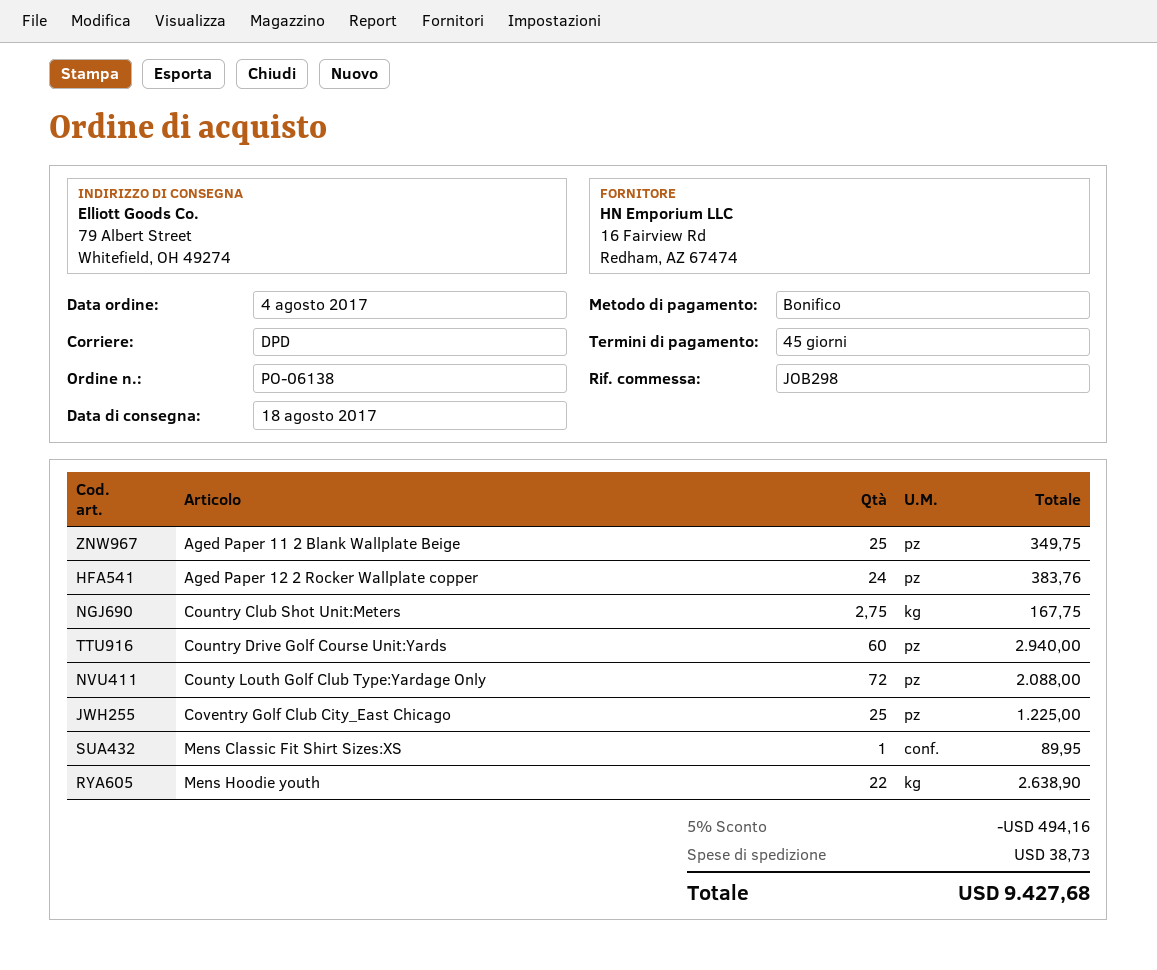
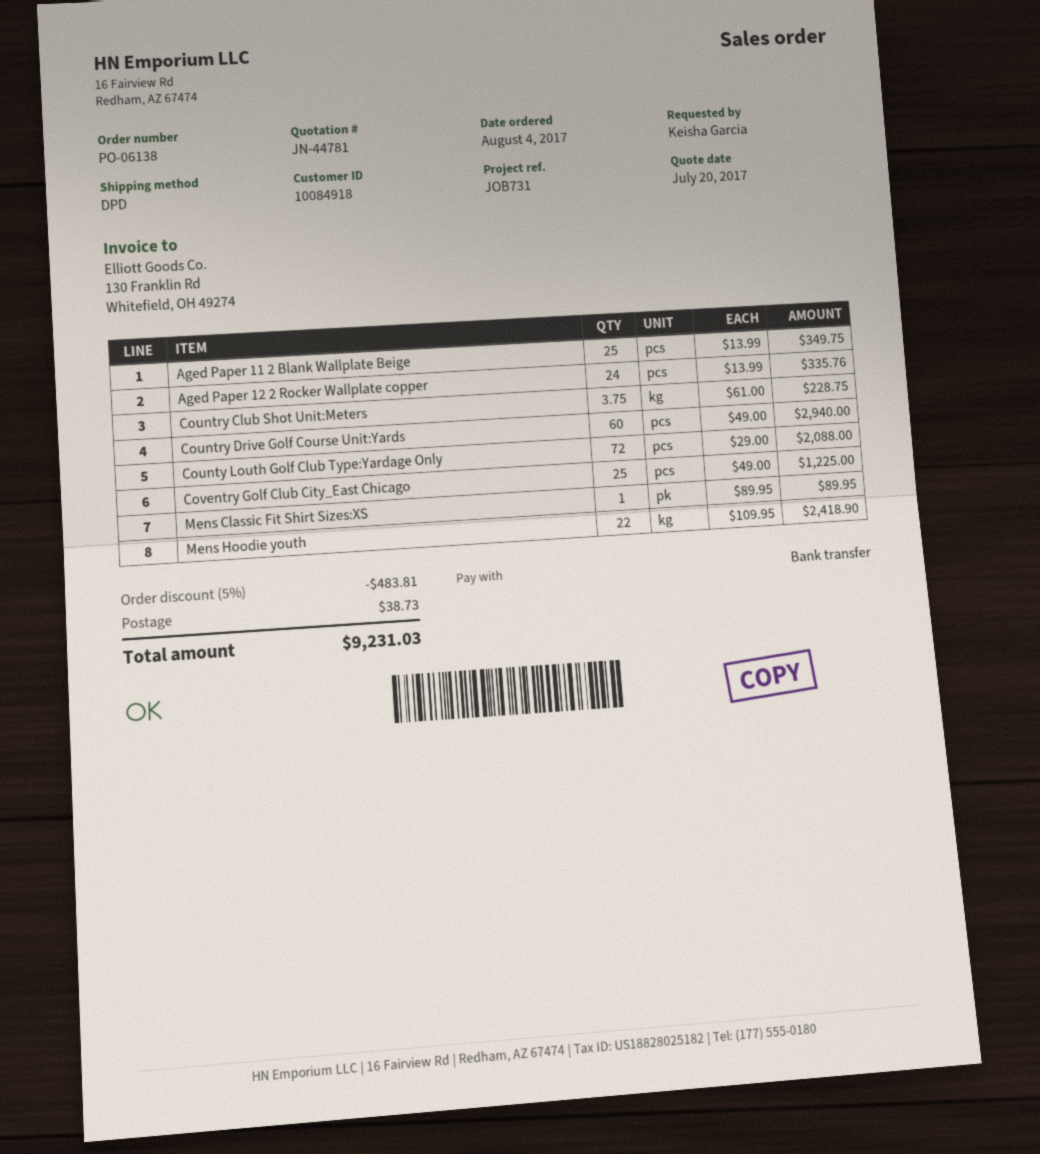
reference: JOB298 -> JOB731
Aged Paper 12 2 Rocker Wallplate copper: 24 for 383.76 -> 24 for 335.76
Country Club Shot Unit:Meters: 2.75 for 167.75 -> 3.75 for 228.75
Mens Hoodie youth: 22 for 2638.90 -> 22 for 2418.90
discount: 5% = 494.16 -> 5% = 483.81
total: 9427.68 -> 9231.03

